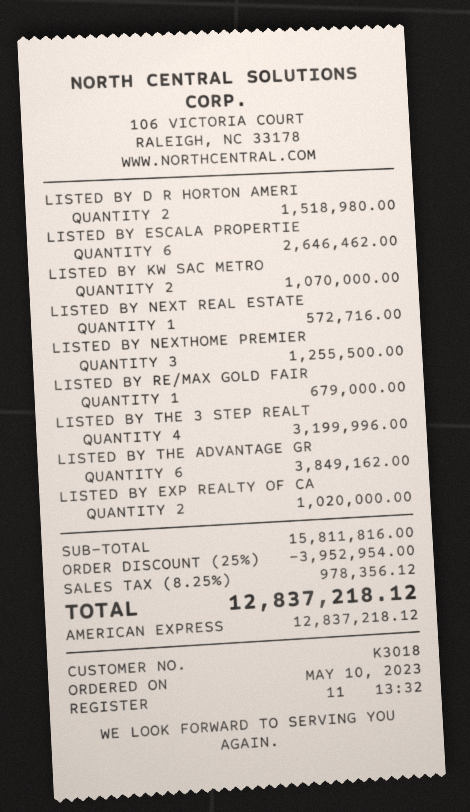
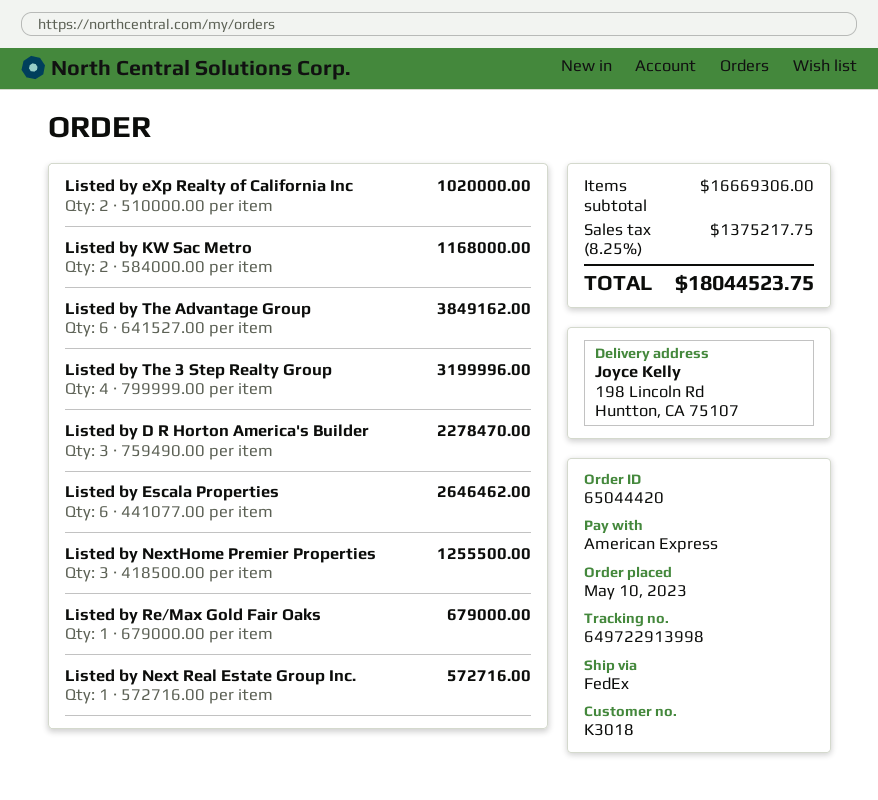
LISTED BY D R HORTON AMERI: 2 for 1518980.00 -> 3 for 2278470.00
LISTED BY KW SAC METRO: 2 for 1070000.00 -> 2 for 1168000.00
subtotal: 15811816.00 -> 16669306.00
discount: 25% = 3952954.00 -> none
tax: 8.25% = 978356.12 -> 8.25% = 1375217.75
total: 12837218.12 -> 18044523.75

